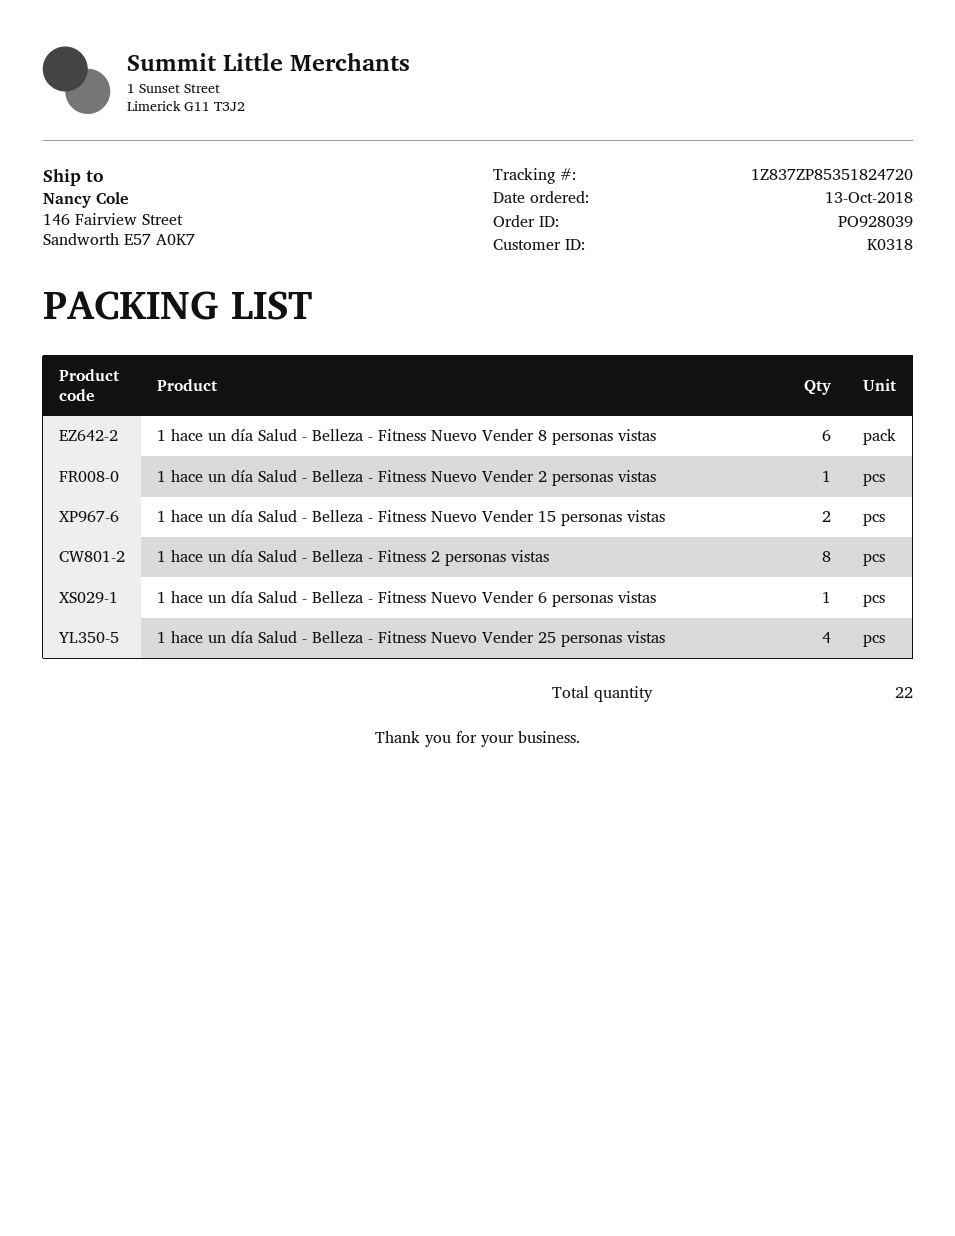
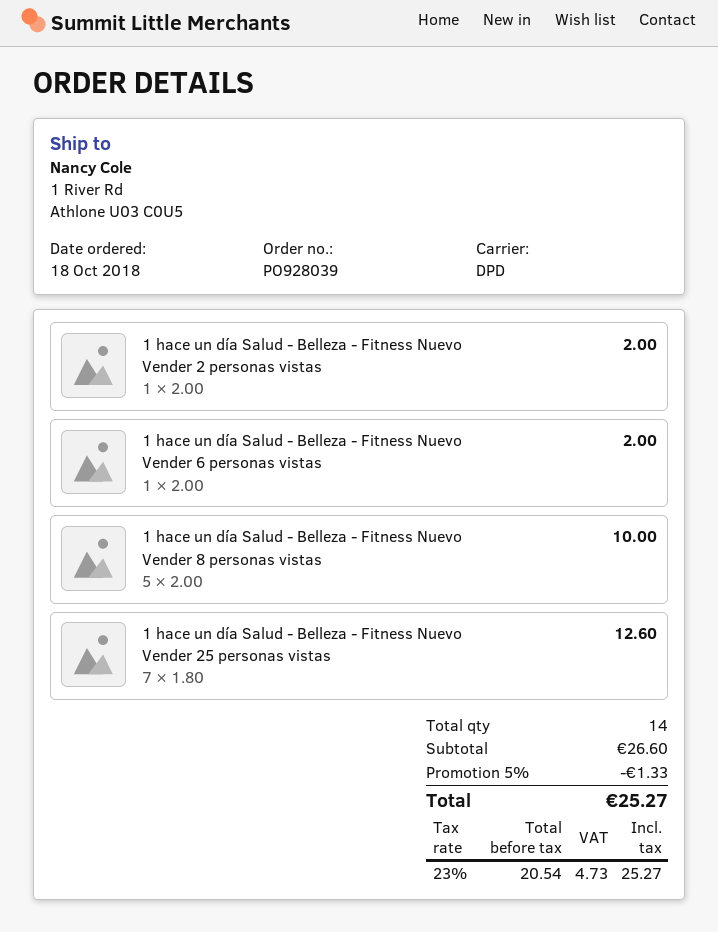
order date: 2018-10-13 -> 2018-10-18
ship to: 146 Fairview Street, Sandworth E57 A0K7 -> 1 River Rd, Athlone U03 C0U5
1 hace un día Salud - Belleza - Fitness Nuevo Vender 8 personas vistas: 6 -> 5
1 hace un día Salud - Belleza - Fitness Nuevo Vender 15 personas vistas: 2 -> none
1 hace un día Salud - Belleza - Fitness 2 personas vistas: 8 -> none
1 hace un día Salud - Belleza - Fitness Nuevo Vender 25 personas vistas: 4 -> 7
total quantity: 22 -> 14

